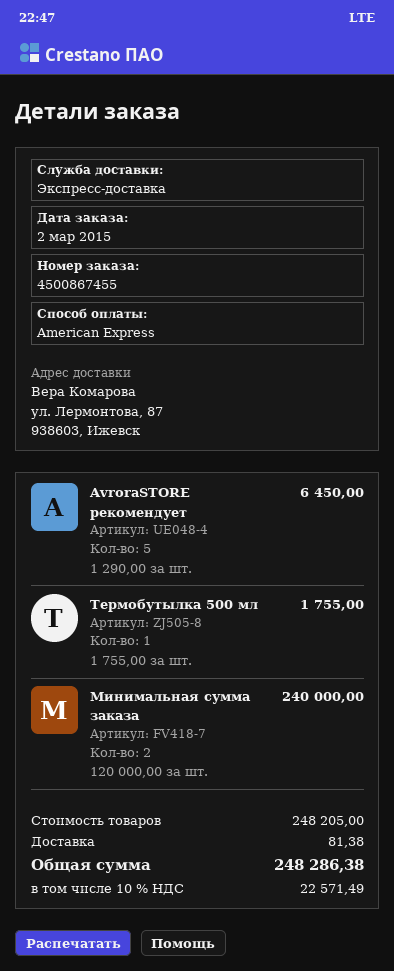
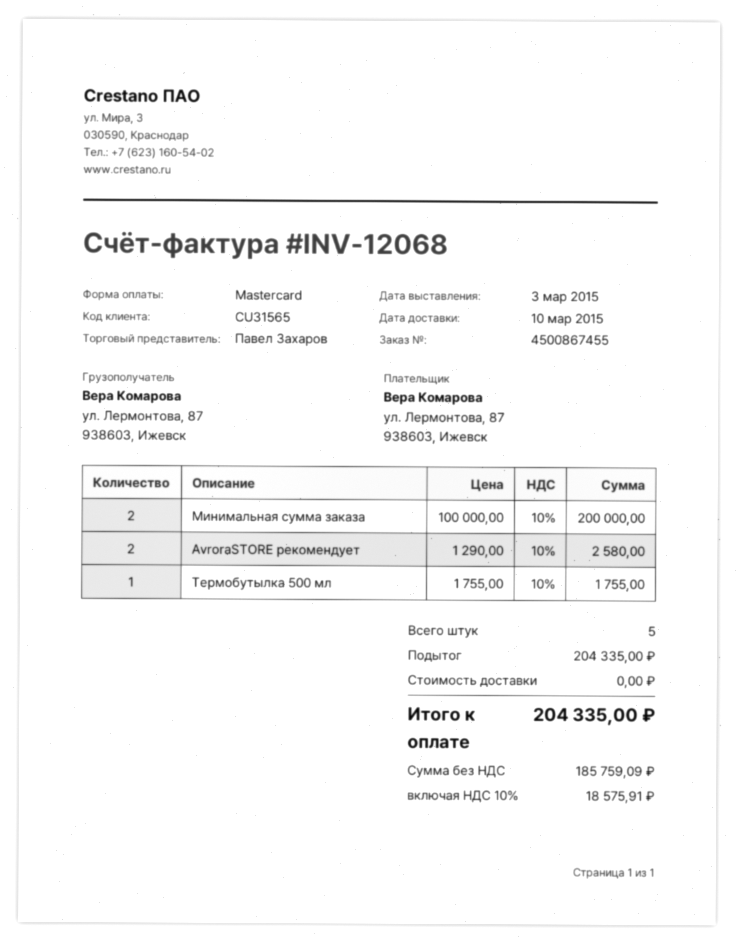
payment method: American Express -> Mastercard
AvroraSTORE рекомендует: 5 x 1290.00 = 6450.00 -> 2 x 1290.00 = 2580.00
Минимальная сумма заказа: 2 x 120000.00 = 240000.00 -> 2 x 100000.00 = 200000.00
subtotal: 248205.00 -> 204335.00
shipping: 81.38 -> 0.00
tax: 10% = 22571.49 -> 10% = 18575.91
total: 248286.38 -> 204335.00

